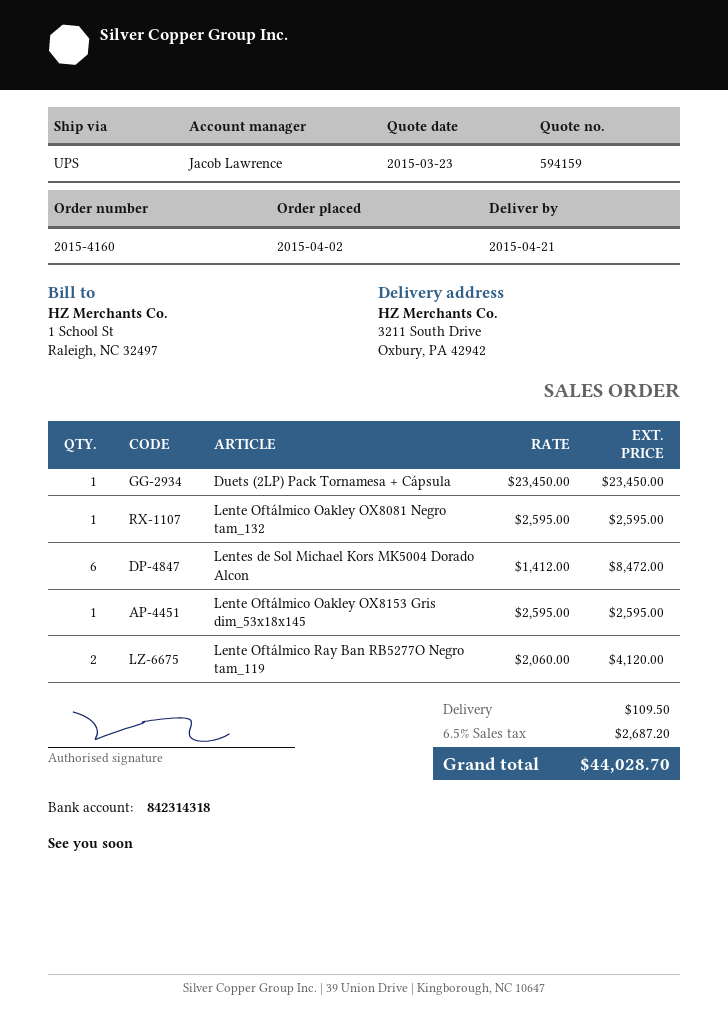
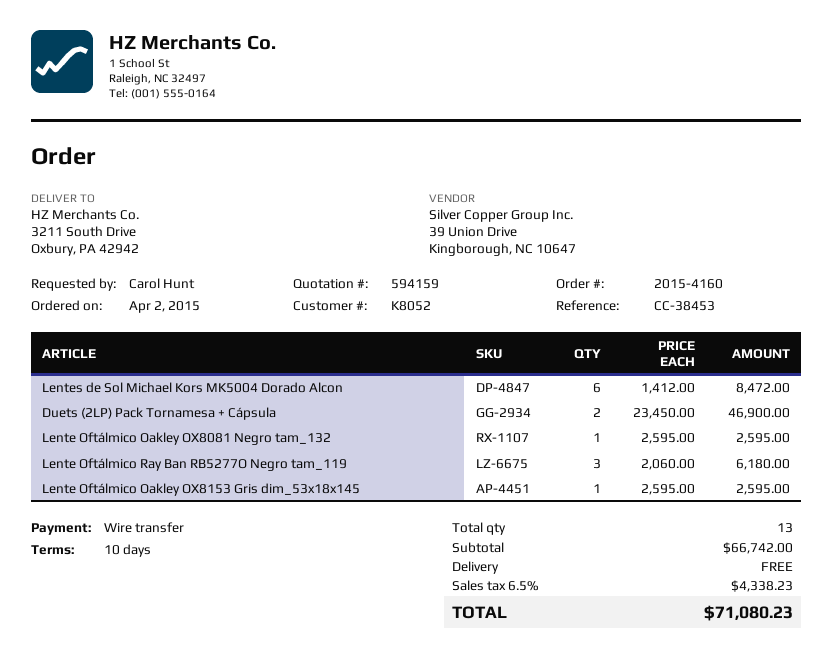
Duets (2LP) Pack Tornamesa + Cápsula: 1 x 23450.00 = 23450.00 -> 2 x 23450.00 = 46900.00
Lente Oftálmico Ray Ban RB5277O Negro tam_119: 2 x 2060.00 = 4120.00 -> 3 x 2060.00 = 6180.00
shipping: 109.50 -> 0.00
tax: 6.5% = 2687.20 -> 6.5% = 4338.23
total: 44028.70 -> 71080.23

